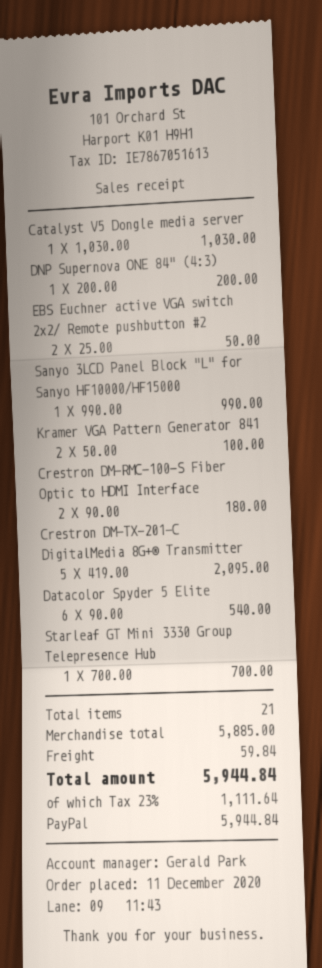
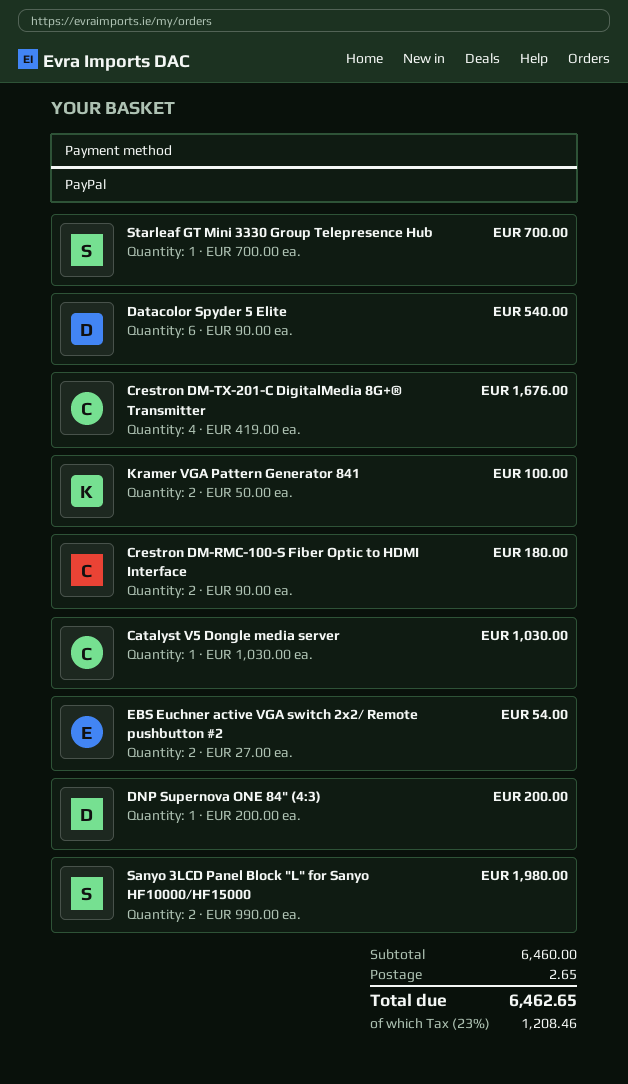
EBS Euchner active VGA switch 2x2/ Remote pushbutton #2: 2 x 25.00 = 50.00 -> 2 x 27.00 = 54.00
Sanyo 3LCD Panel Block "L" for Sanyo HF10000/HF15000: 1 x 990.00 = 990.00 -> 2 x 990.00 = 1980.00
Crestron DM-TX-201-C DigitalMedia 8G+® Transmitter: 5 x 419.00 = 2095.00 -> 4 x 419.00 = 1676.00
subtotal: 5885.00 -> 6460.00
shipping: 59.84 -> 2.65
tax: 23% = 1111.64 -> 23% = 1208.46
total: 5944.84 -> 6462.65

